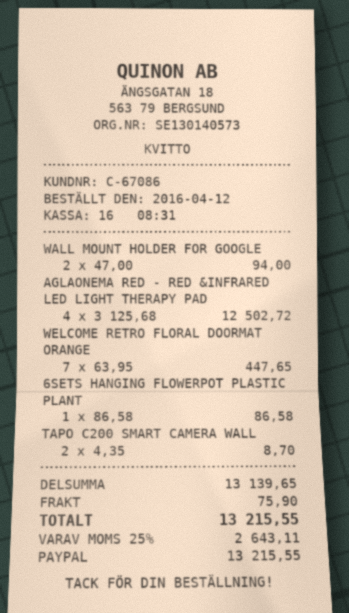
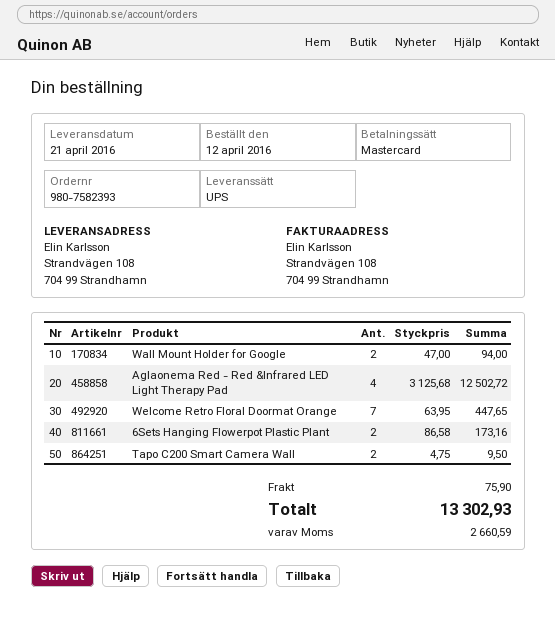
payment method: PayPal -> Mastercard
6SETS HANGING FLOWERPOT PLASTIC PLANT: 1 x 86.58 = 86.58 -> 2 x 86.58 = 173.16
TAPO C200 SMART CAMERA WALL: 2 x 4.35 = 8.70 -> 2 x 4.75 = 9.50
tax: 2643.11 -> 2660.59
total: 13215.55 -> 13302.93

